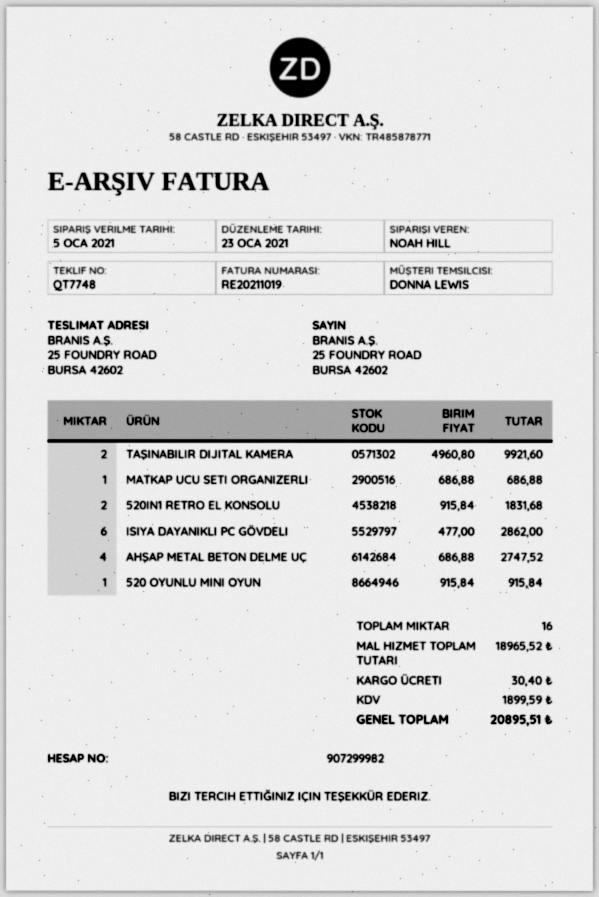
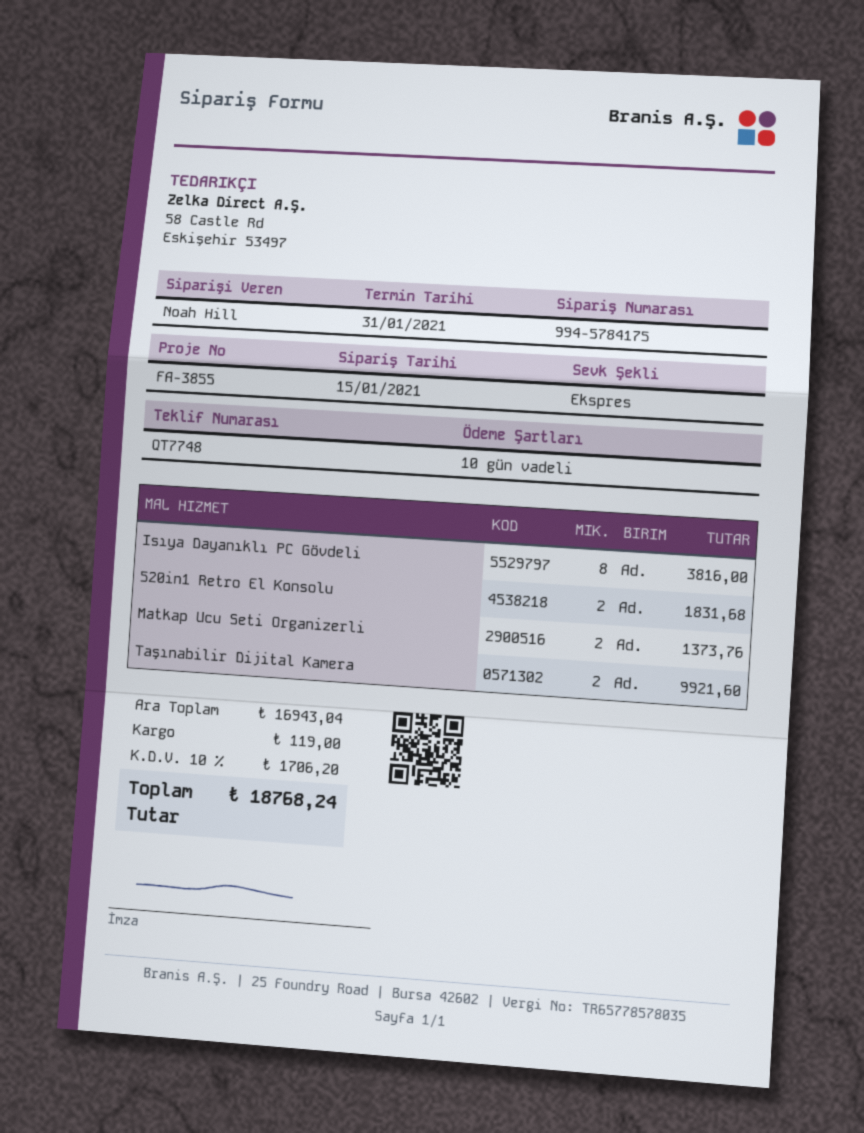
order date: 2021-01-05 -> 2021-01-15
MATKAP UCU SETI ORGANIZERLI: 1 for 686.88 -> 2 for 1373.76
ISIYA DAYANIKLI PC GÖVDELI: 6 for 2862.00 -> 8 for 3816.00
AHŞAP METAL BETON DELME UÇ: 4 for 2747.52 -> none
520 OYUNLU MINI OYUN: 1 for 915.84 -> none
subtotal: 18965.52 -> 16943.04
shipping: 30.40 -> 119.00
tax: 1899.59 -> 1706.20
total: 20895.51 -> 18768.24

